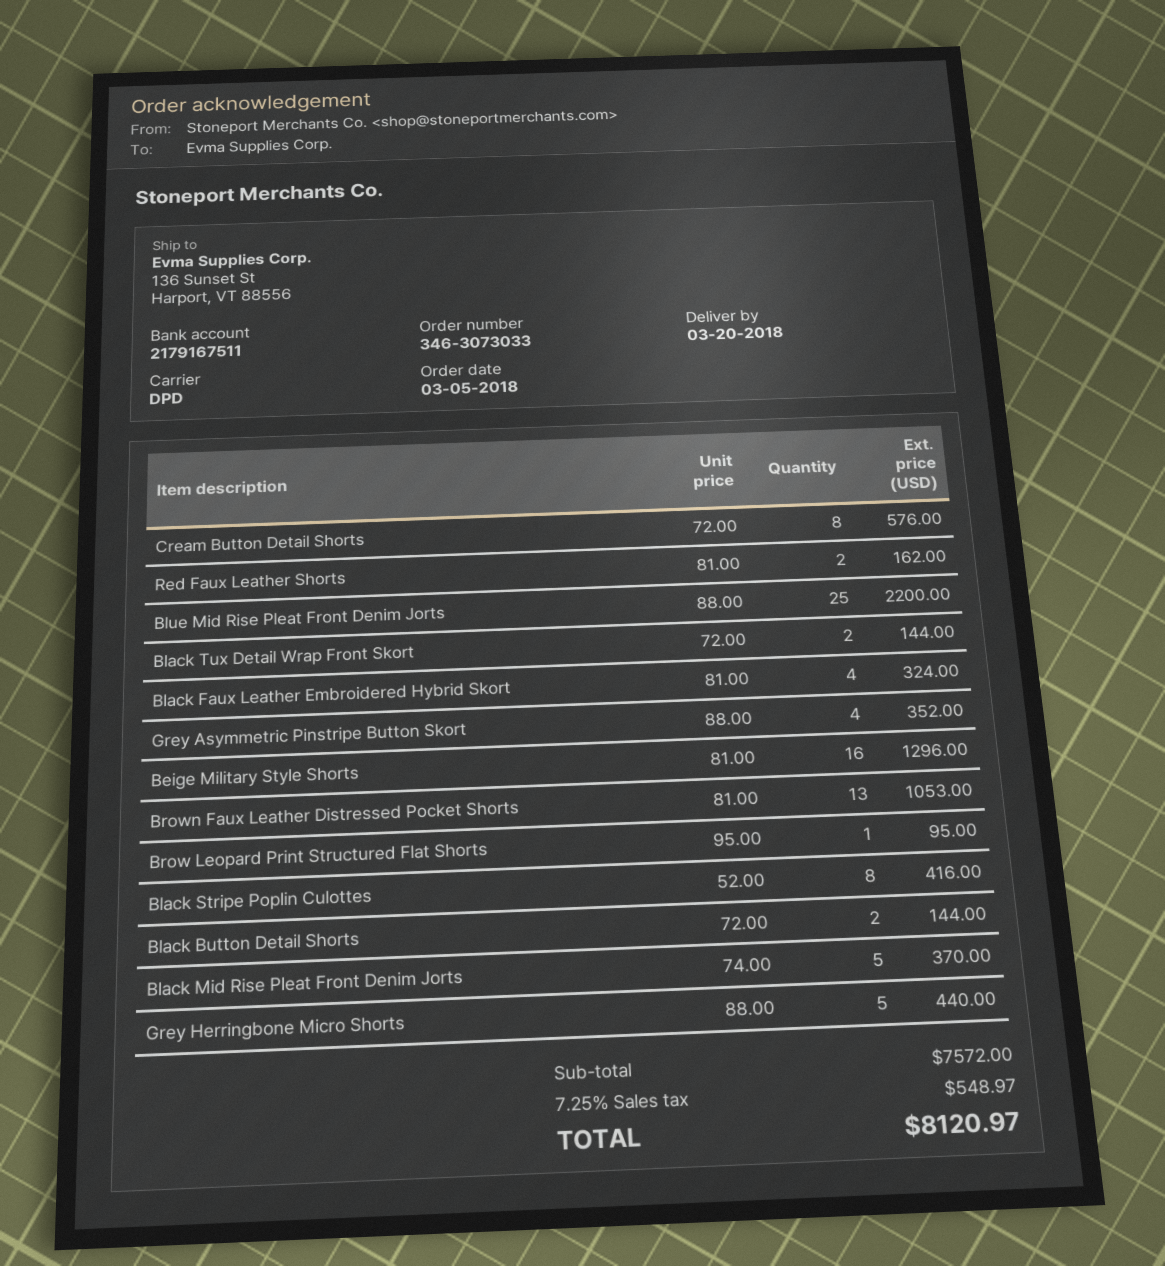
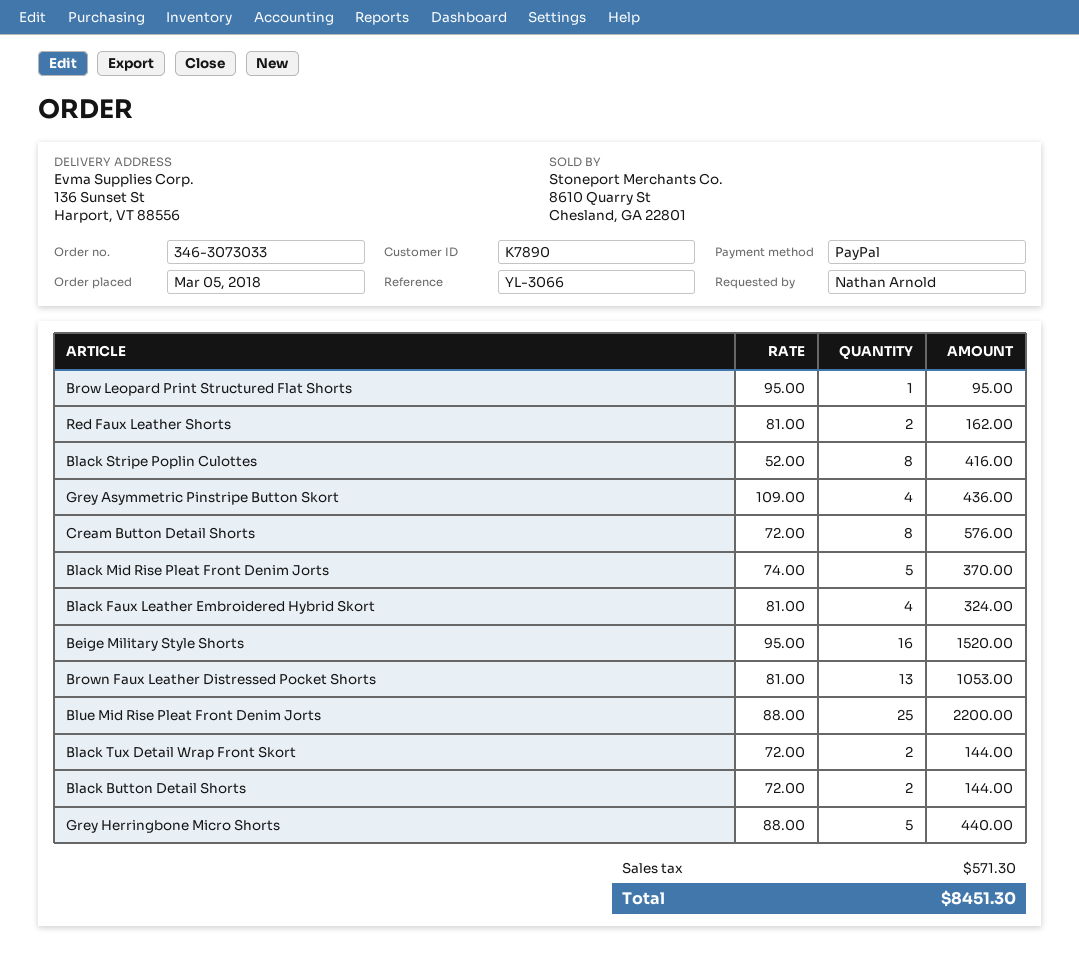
Grey Asymmetric Pinstripe Button Skort: 4 x 88.00 = 352.00 -> 4 x 109.00 = 436.00
Beige Military Style Shorts: 16 x 81.00 = 1296.00 -> 16 x 95.00 = 1520.00
tax: 548.97 -> 571.30
total: 8120.97 -> 8451.30

